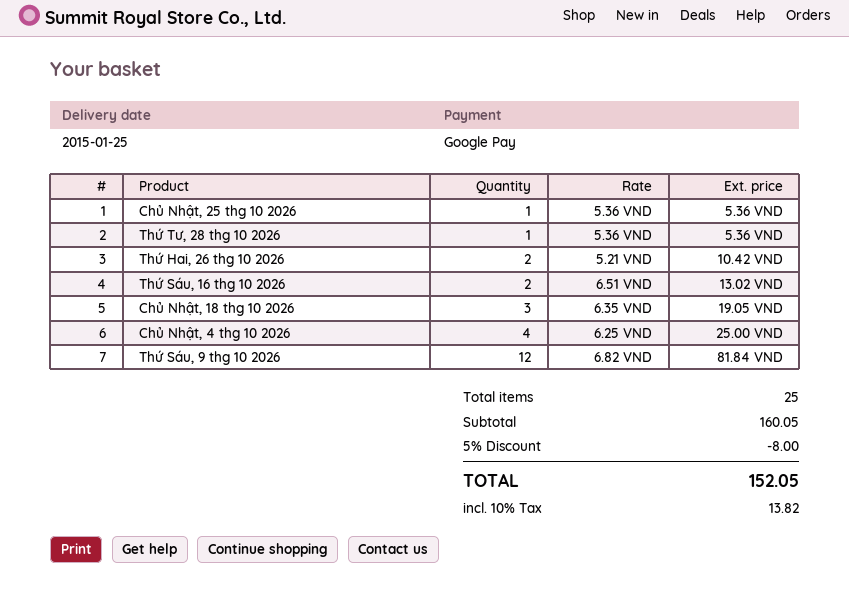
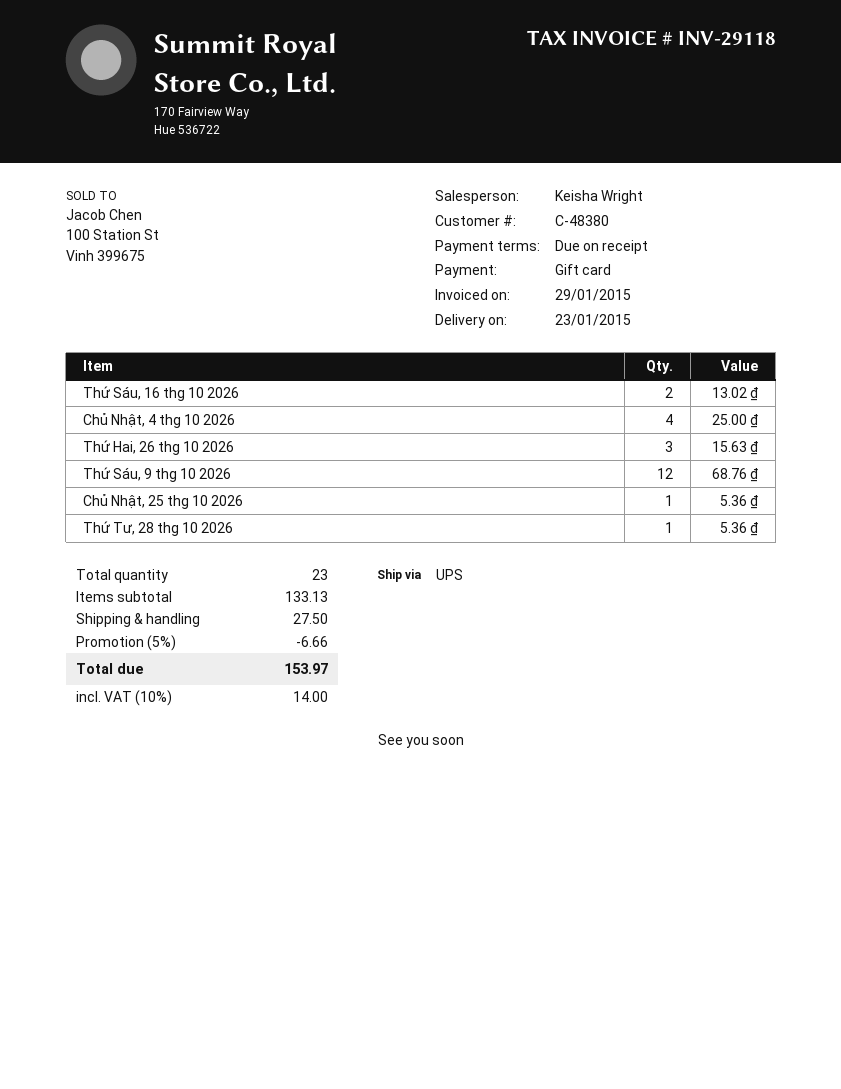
delivery date: 2015-01-25 -> 2015-01-23
payment method: Google Pay -> gift card
Thứ Hai, 26 thg 10 2026: 2 for 10.42 -> 3 for 15.63
Chủ Nhật, 18 thg 10 2026: 3 for 19.05 -> none
Thứ Sáu, 9 thg 10 2026: 12 for 81.84 -> 12 for 68.76
total quantity: 25 -> 23
subtotal: 160.05 -> 133.13
discount: 5% = 8.00 -> 5% = 6.66
shipping: none -> 27.50
tax: 10% = 13.82 -> 10% = 14.00
total: 152.05 -> 153.97

